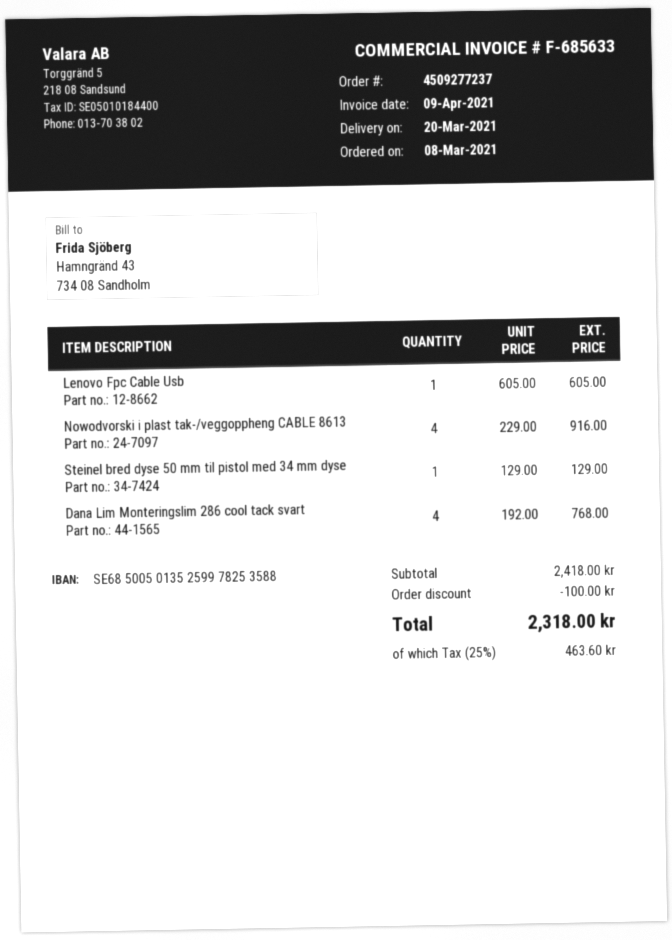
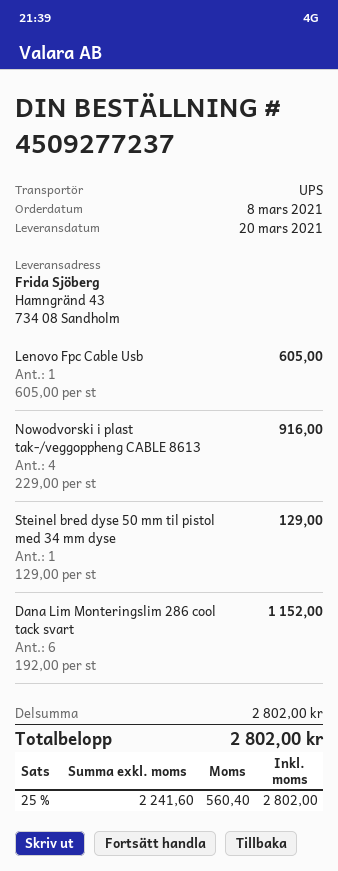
Dana Lim Monteringslim 286 cool tack svart: 4 x 192.00 = 768.00 -> 6 x 192.00 = 1152.00
subtotal: 2418.00 -> 2802.00
discount: 100.00 -> none
tax: 25% = 463.60 -> 25% = 560.40
total: 2318.00 -> 2802.00

